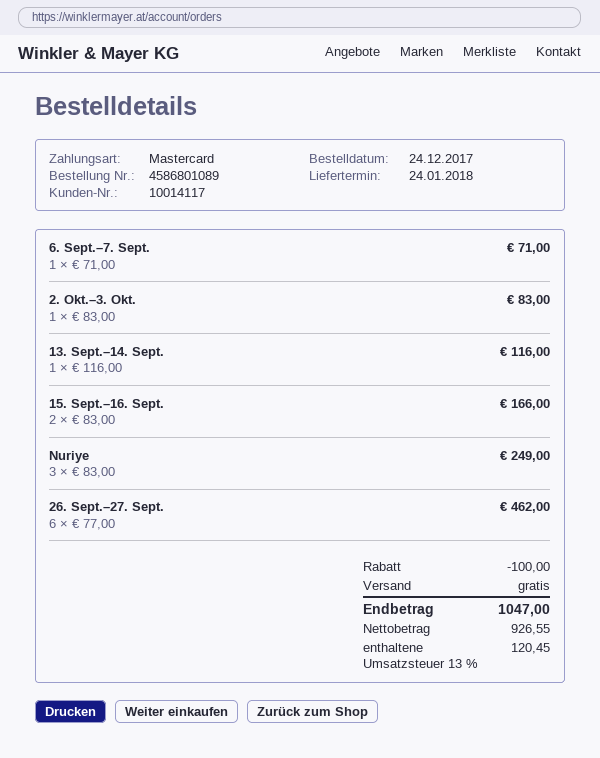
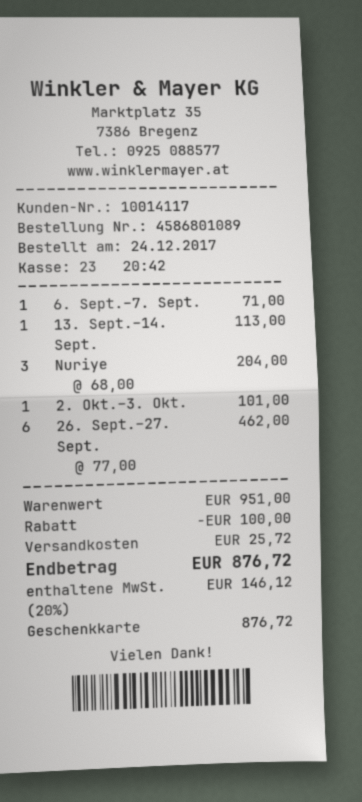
payment method: Mastercard -> gift card
2. Okt.–3. Okt.: 1 x 83.00 = 83.00 -> 1 x 101.00 = 101.00
13. Sept.–14. Sept.: 1 x 116.00 = 116.00 -> 1 x 113.00 = 113.00
15. Sept.–16. Sept.: 2 x 83.00 = 166.00 -> none
Nuriye: 3 x 83.00 = 249.00 -> 3 x 68.00 = 204.00
shipping: 0.00 -> 25.72
tax: 13% = 120.45 -> 20% = 146.12
total: 1047.00 -> 876.72

